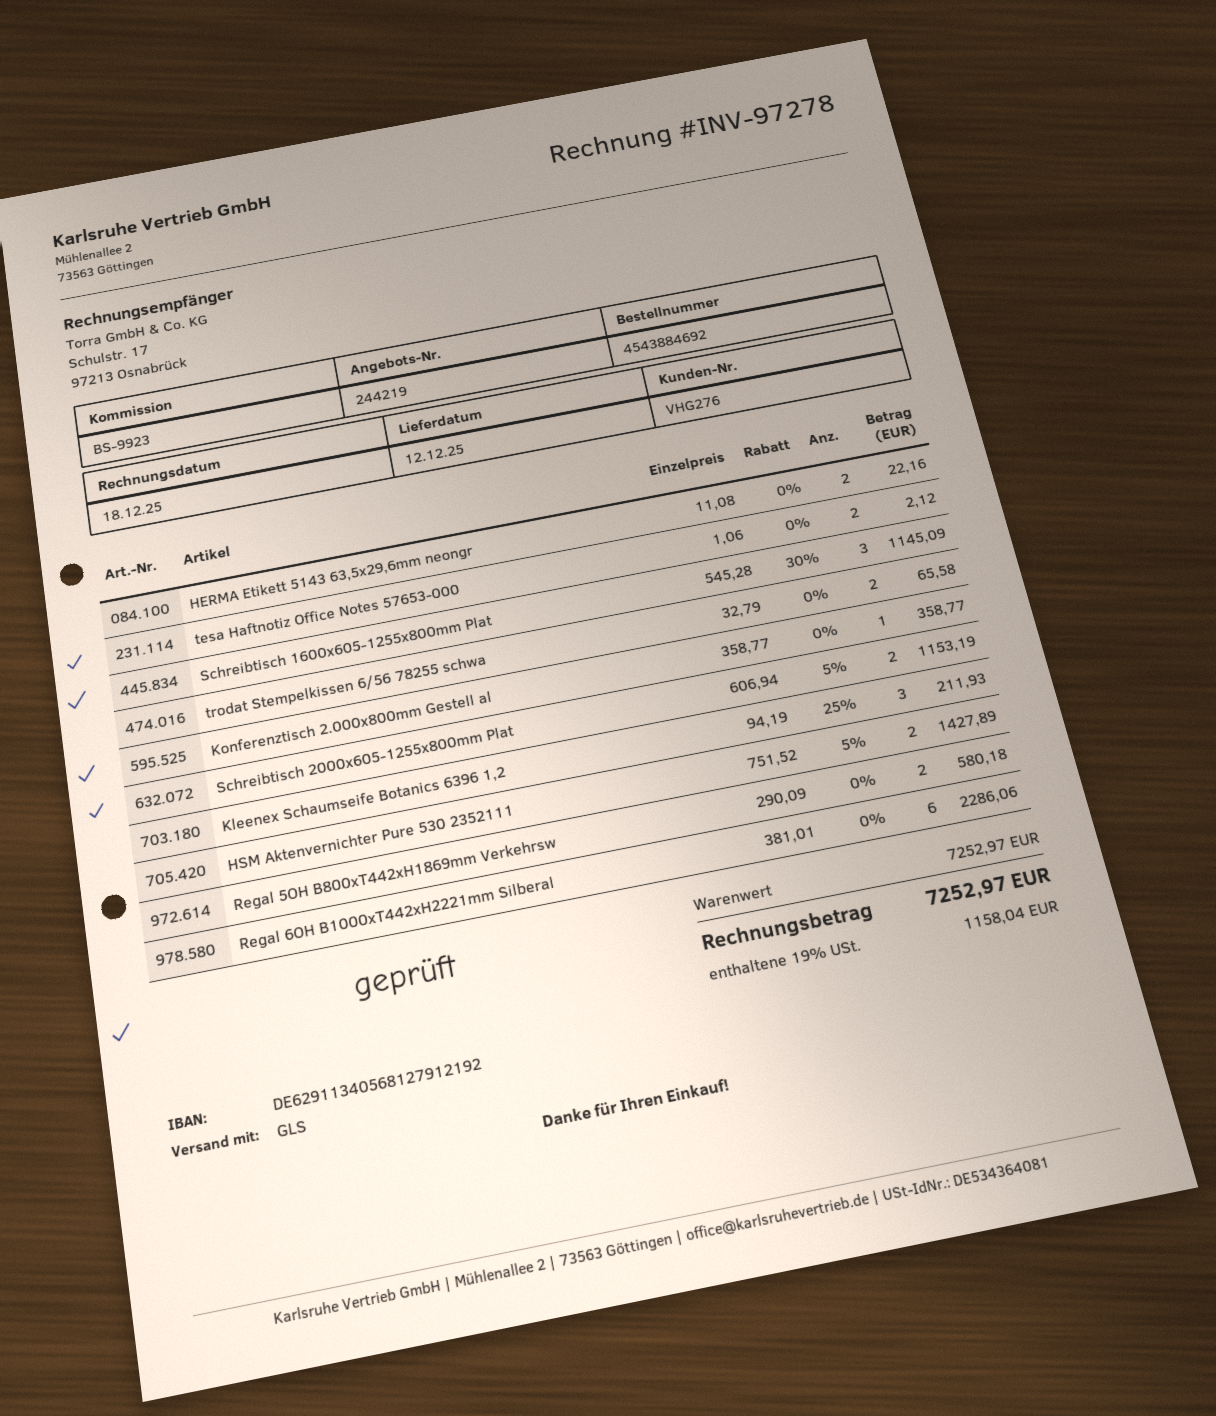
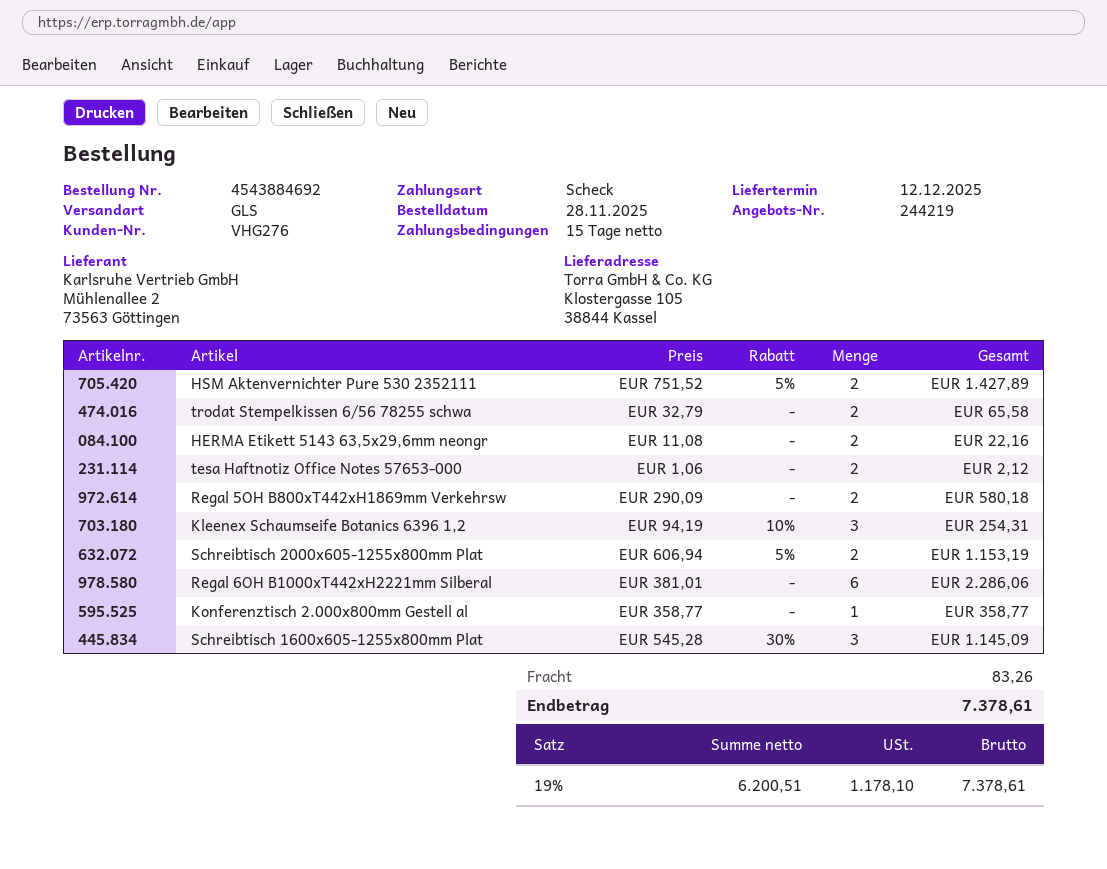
Kleenex Schaumseife Botanics 6396 1,2: 3 x 94.19 - 25% = 211.93 -> 3 x 94.19 - 10% = 254.31
shipping: none -> 83.26
tax: 19% = 1158.04 -> 19% = 1178.10
total: 7252.97 -> 7378.61

